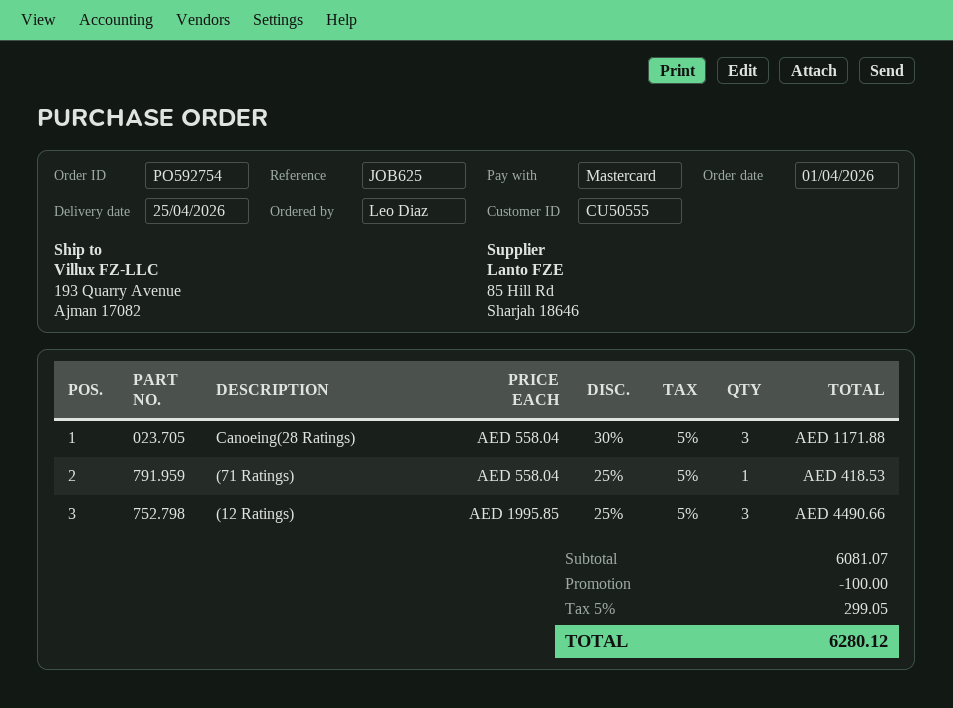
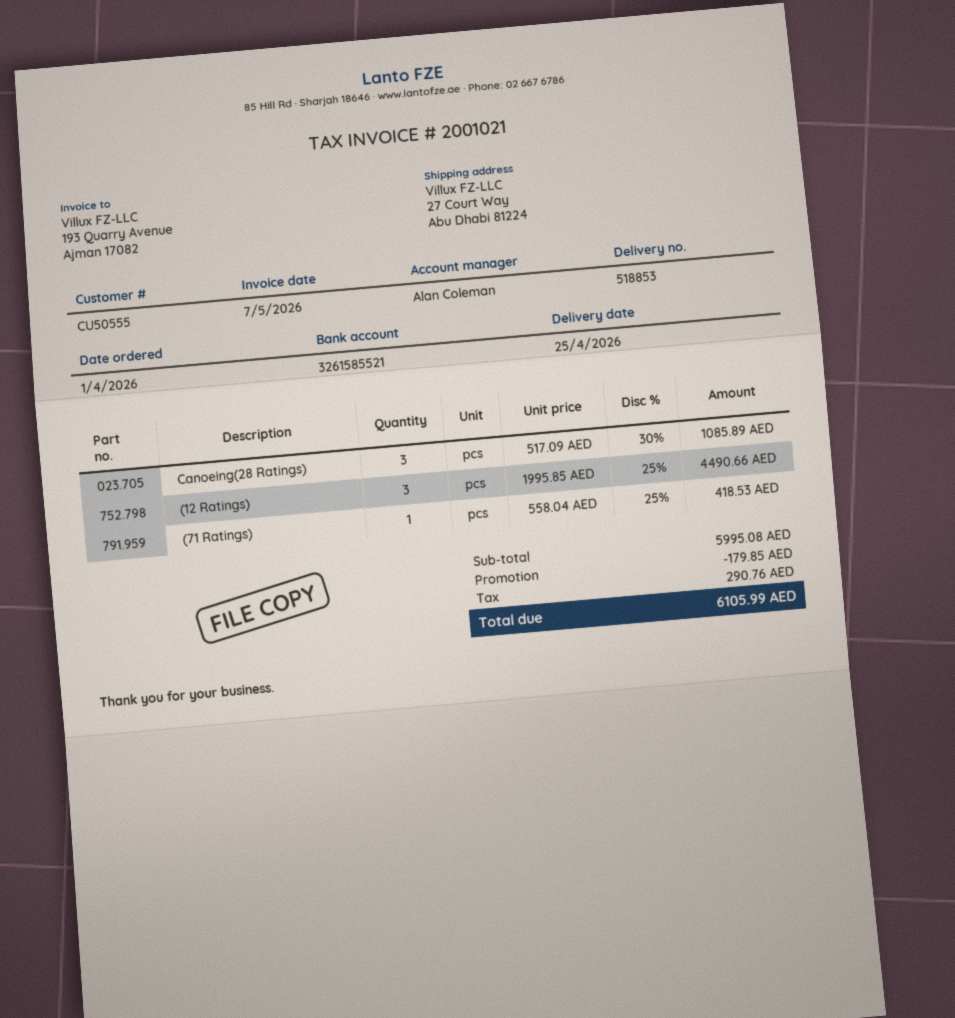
ship to: 193 Quarry Avenue, Ajman 17082 -> 27 Court Way, Abu Dhabi 81224
Canoeing(28 Ratings): 3 x 558.04 - 30% = 1171.88 -> 3 x 517.09 - 30% = 1085.89
subtotal: 6081.07 -> 5995.08
discount: 100.00 -> 179.85
tax: 299.05 -> 290.76
total: 6280.12 -> 6105.99

